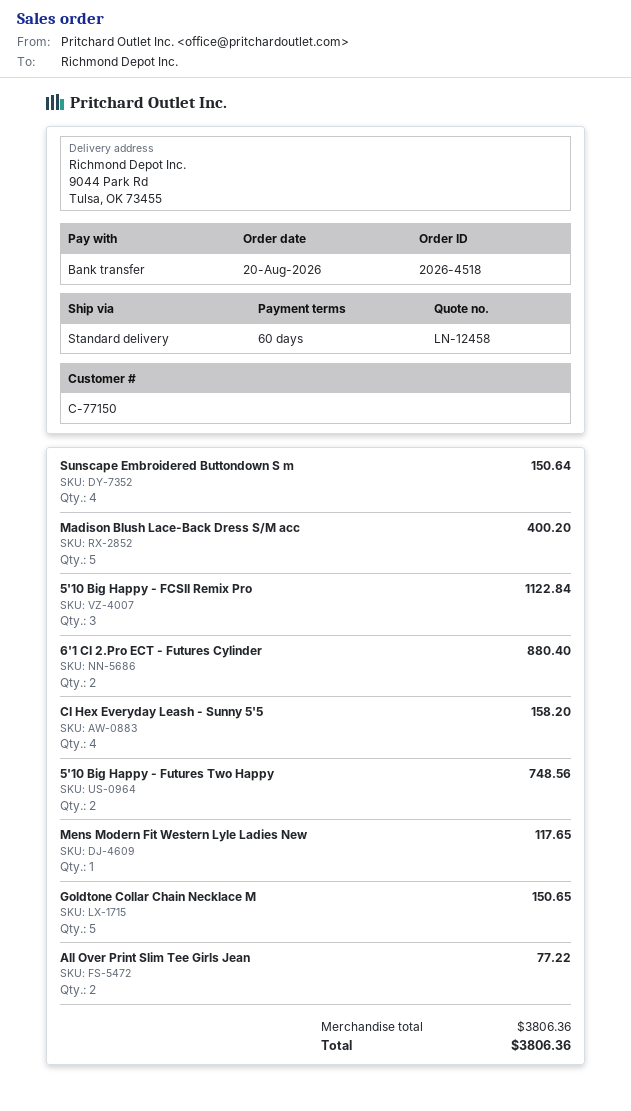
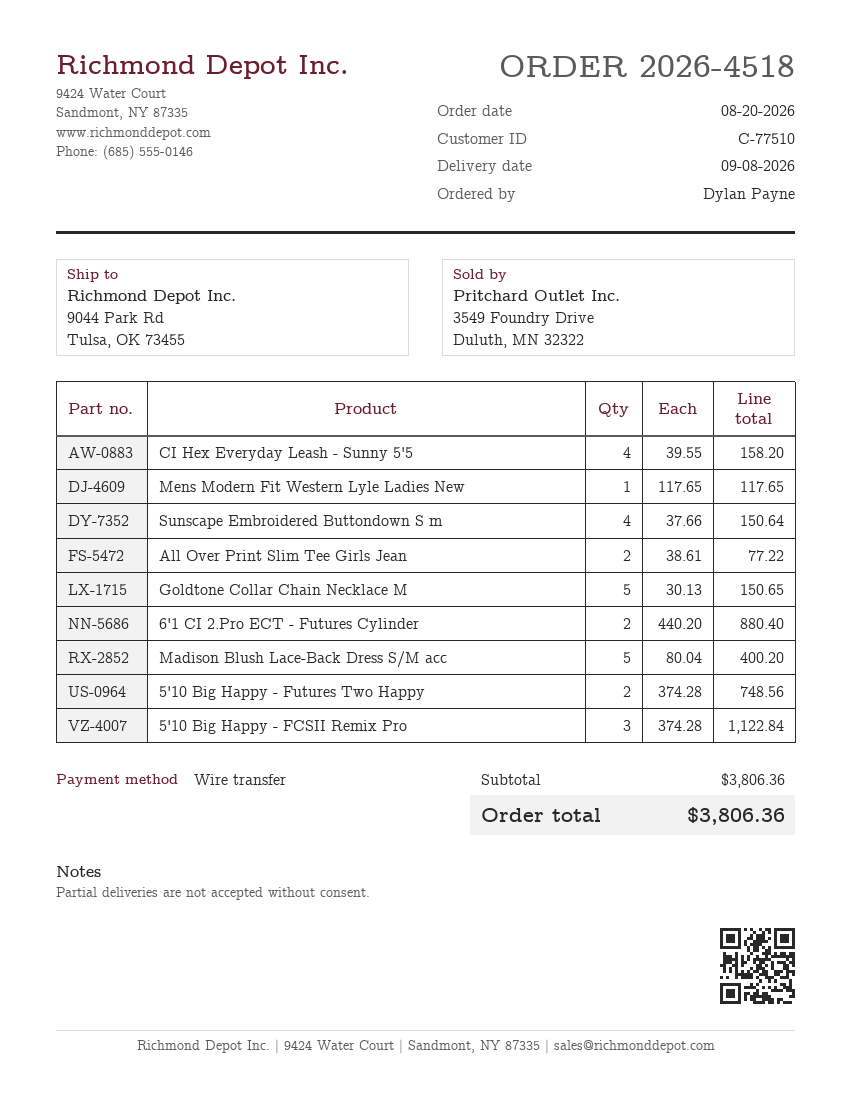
customer number: C-77150 -> C-77510

